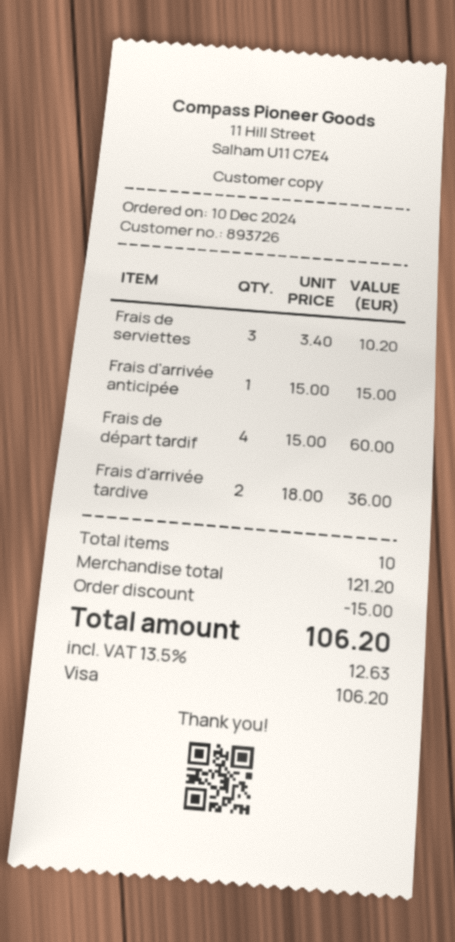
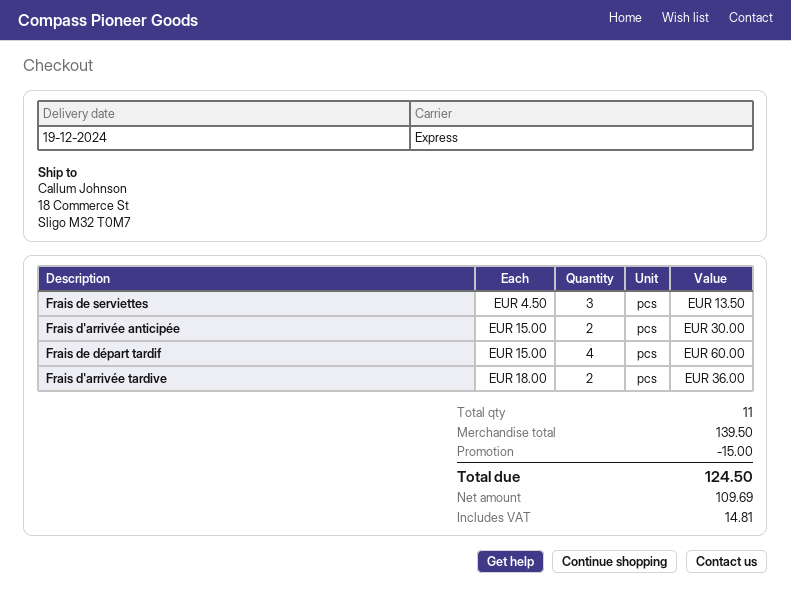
Frais de serviettes: 3 x 3.40 = 10.20 -> 3 x 4.50 = 13.50
Frais d'arrivée anticipée: 1 x 15.00 = 15.00 -> 2 x 15.00 = 30.00
total quantity: 10 -> 11
subtotal: 121.20 -> 139.50
tax: 12.63 -> 14.81
total: 106.20 -> 124.50

